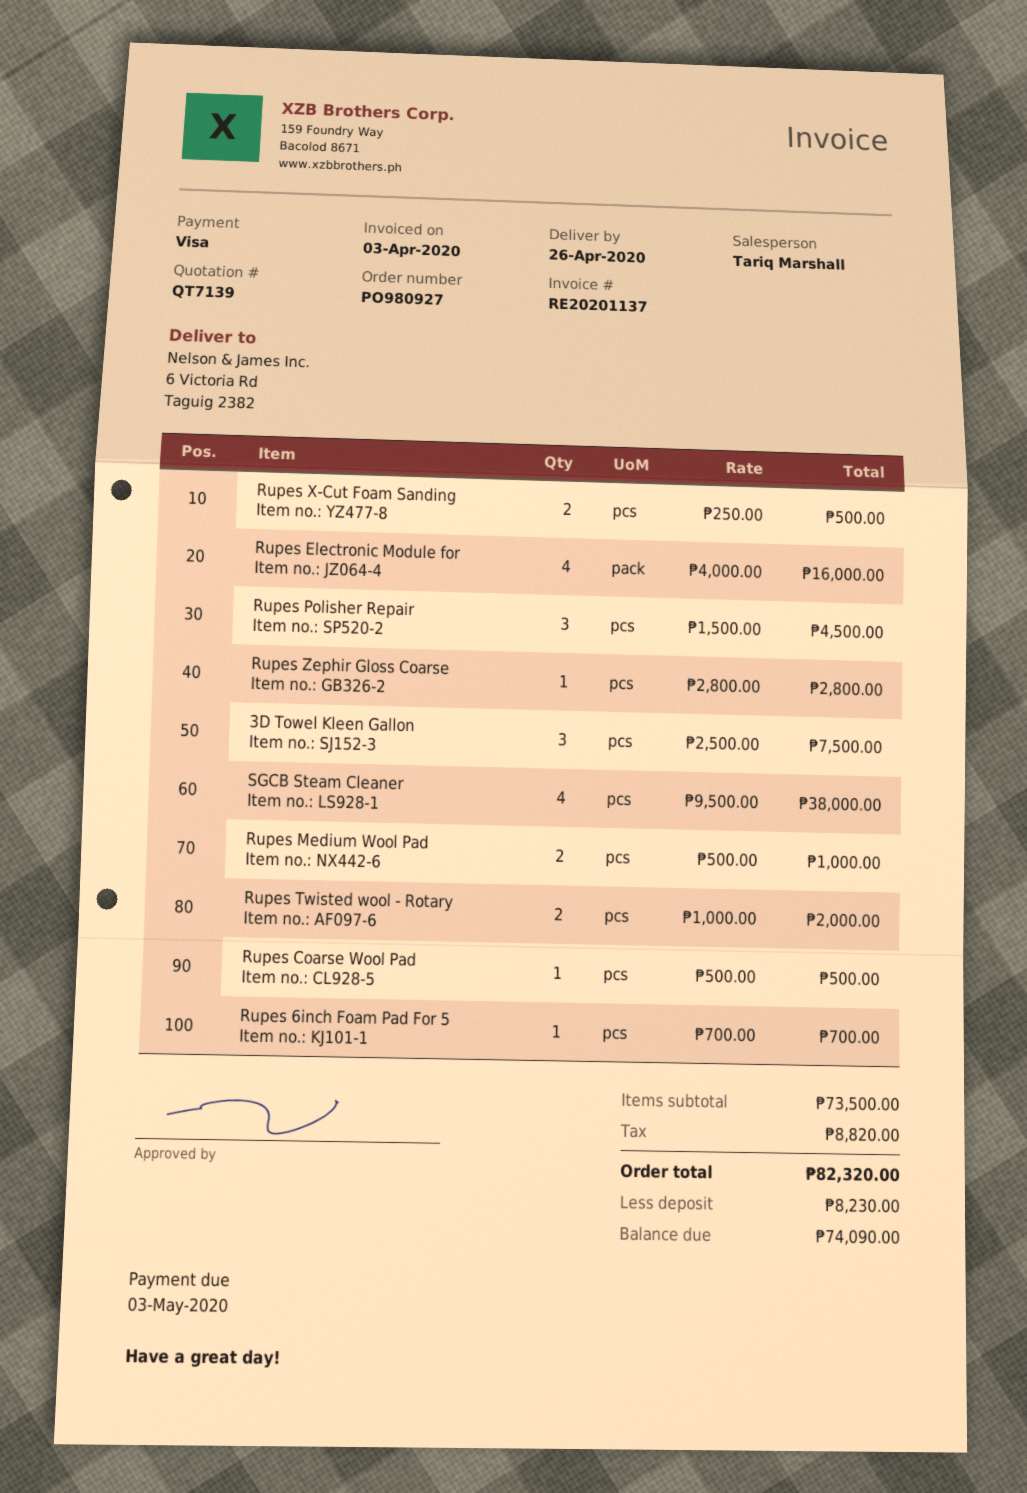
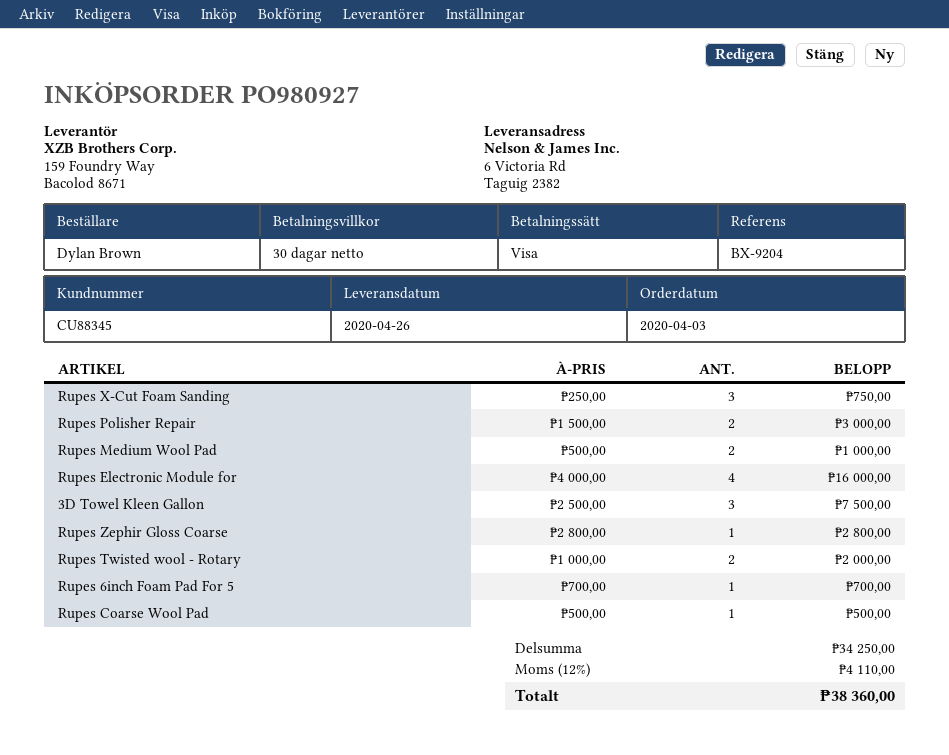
Rupes X-Cut Foam Sanding: 2 x 250.00 = 500.00 -> 3 x 250.00 = 750.00
Rupes Polisher Repair: 3 x 1500.00 = 4500.00 -> 2 x 1500.00 = 3000.00
SGCB Steam Cleaner: 4 x 9500.00 = 38000.00 -> none
subtotal: 73500.00 -> 34250.00
tax: 8820.00 -> 4110.00
total: 82320.00 -> 38360.00

